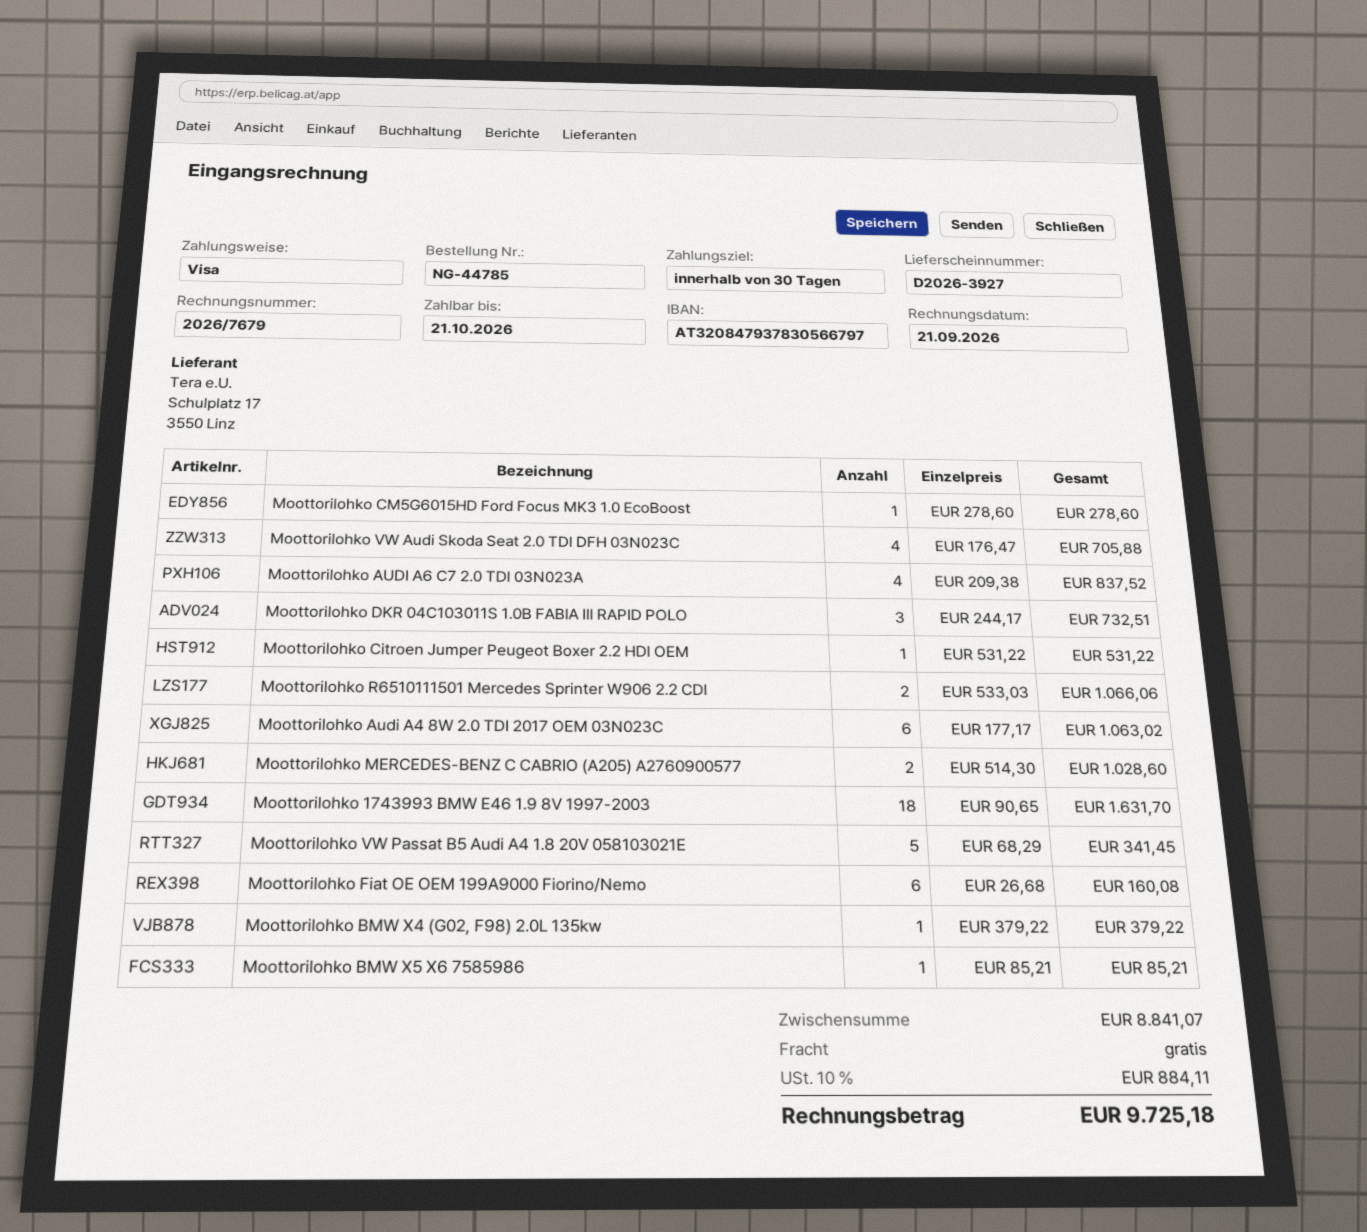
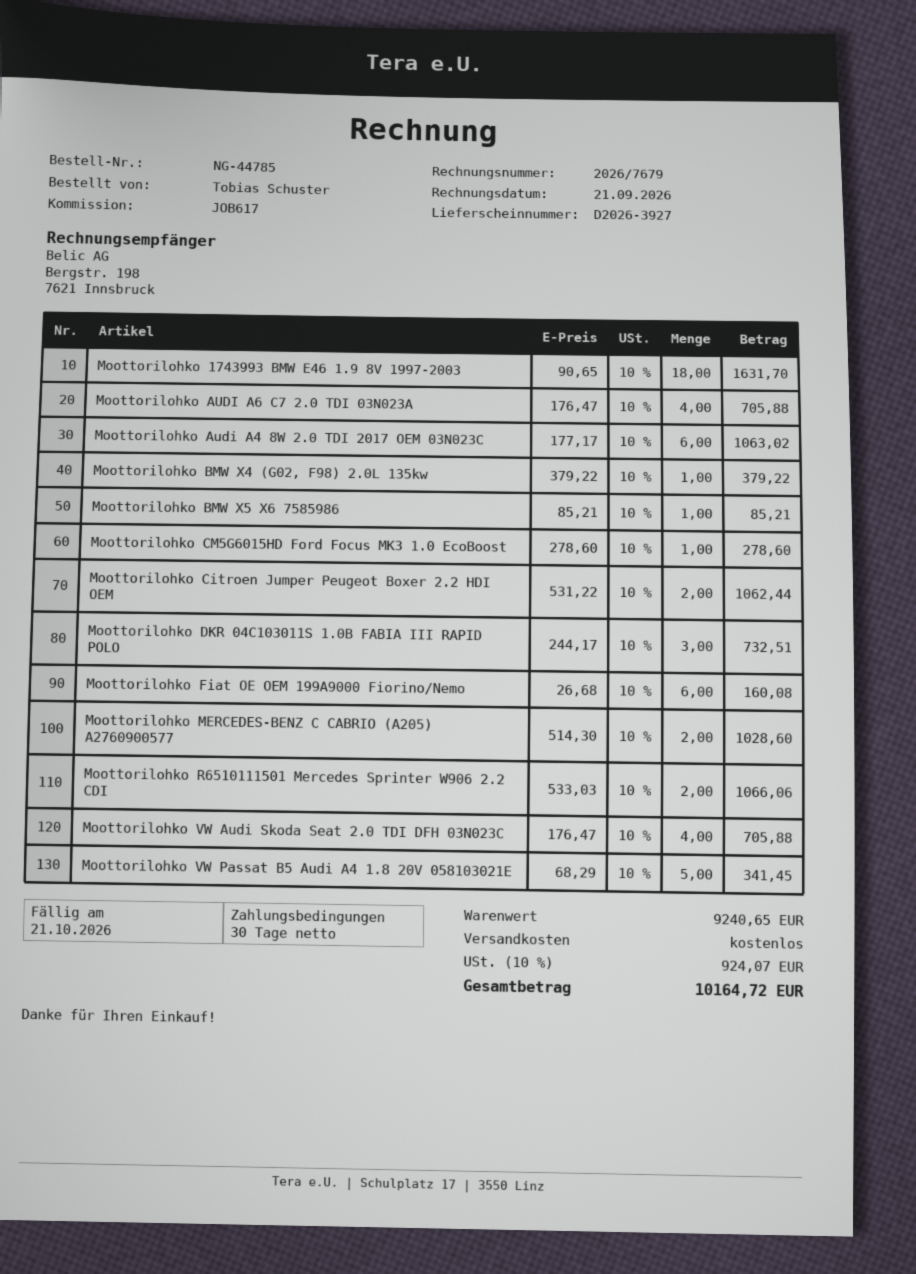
Moottorilohko AUDI A6 C7 2.0 TDI 03N023A: 4 x 209.38 = 837.52 -> 4 x 176.47 = 705.88
Moottorilohko Citroen Jumper Peugeot Boxer 2.2 HDI OEM: 1 x 531.22 = 531.22 -> 2 x 531.22 = 1062.44
subtotal: 8841.07 -> 9240.65
tax: 10% = 884.11 -> 10% = 924.07
total: 9725.18 -> 10164.72

